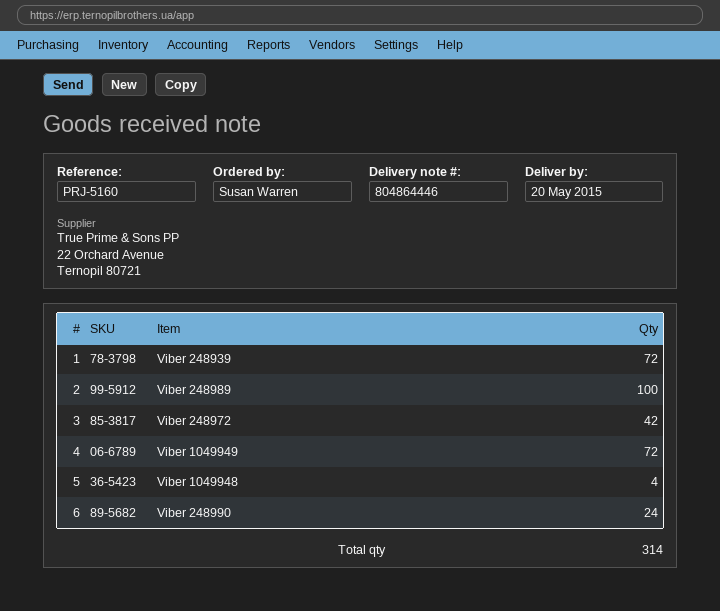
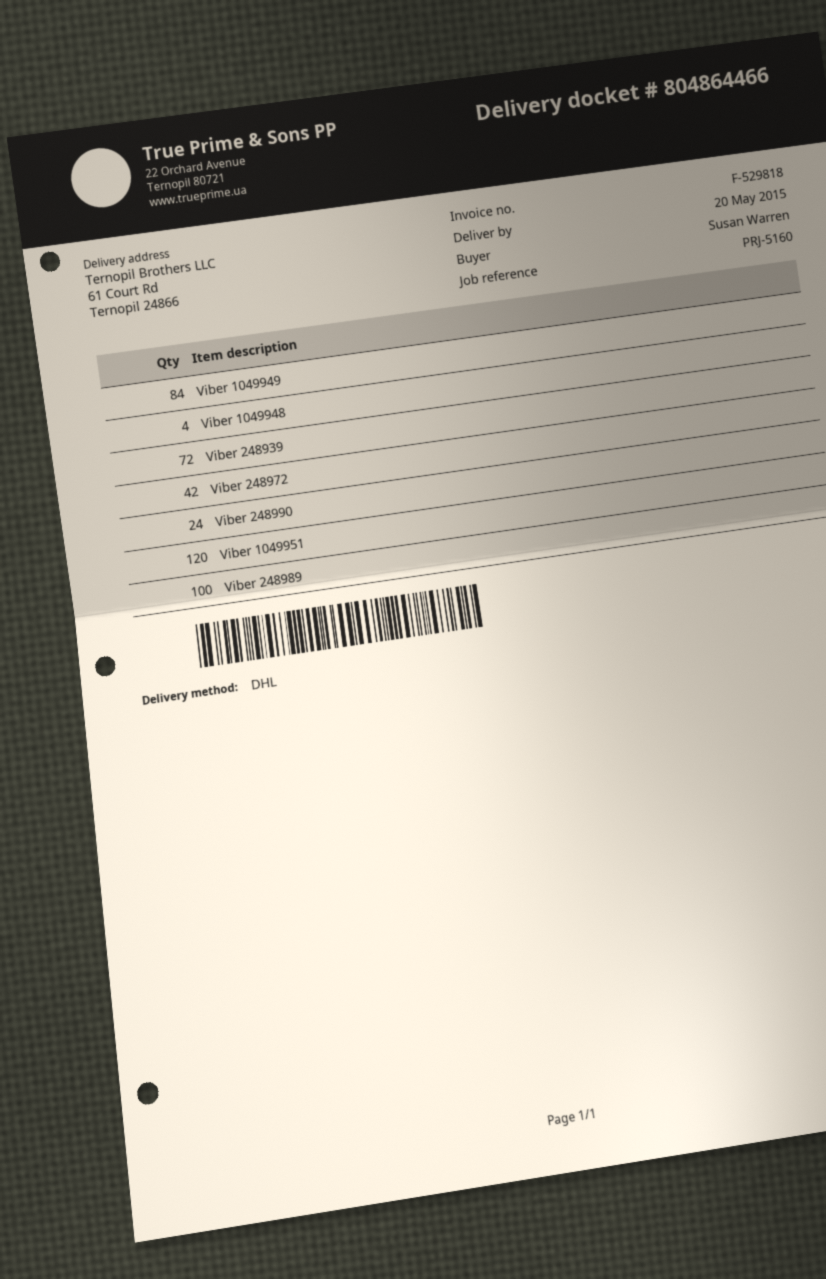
delivery note number: 804864446 -> 804864466
Viber 1049949: 72 -> 84
Viber 1049951: none -> 120

